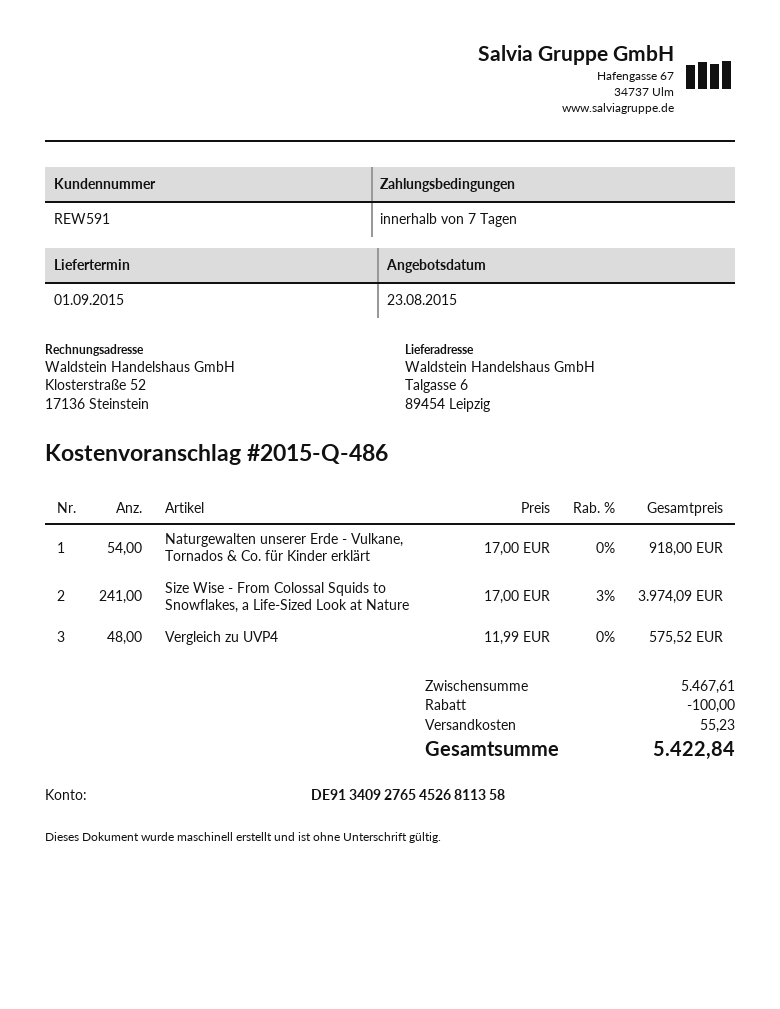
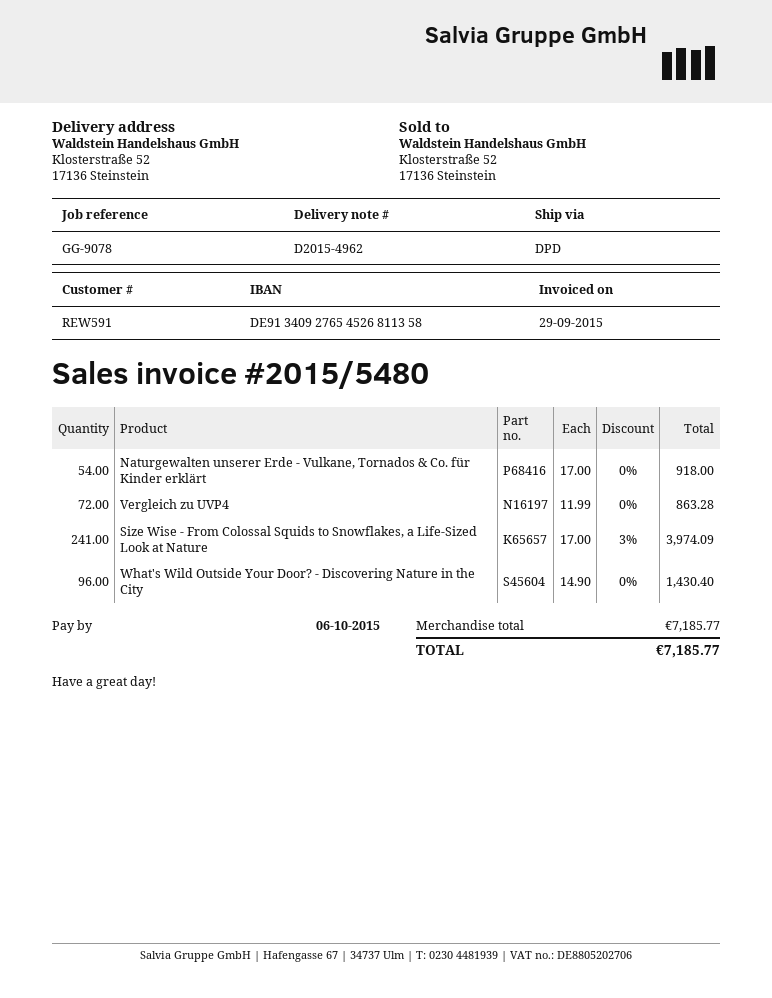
ship to: Talgasse 6, 89454 Leipzig -> Klosterstraße 52, 17136 Steinstein
Vergleich zu UVP4: 48 x 11.99 = 575.52 -> 72 x 11.99 = 863.28
What's Wild Outside Your Door? - Discovering Nature in the City: none -> 96 x 14.90 = 1430.40
subtotal: 5467.61 -> 7185.77
discount: 100.00 -> none
shipping: 55.23 -> none
total: 5422.84 -> 7185.77

